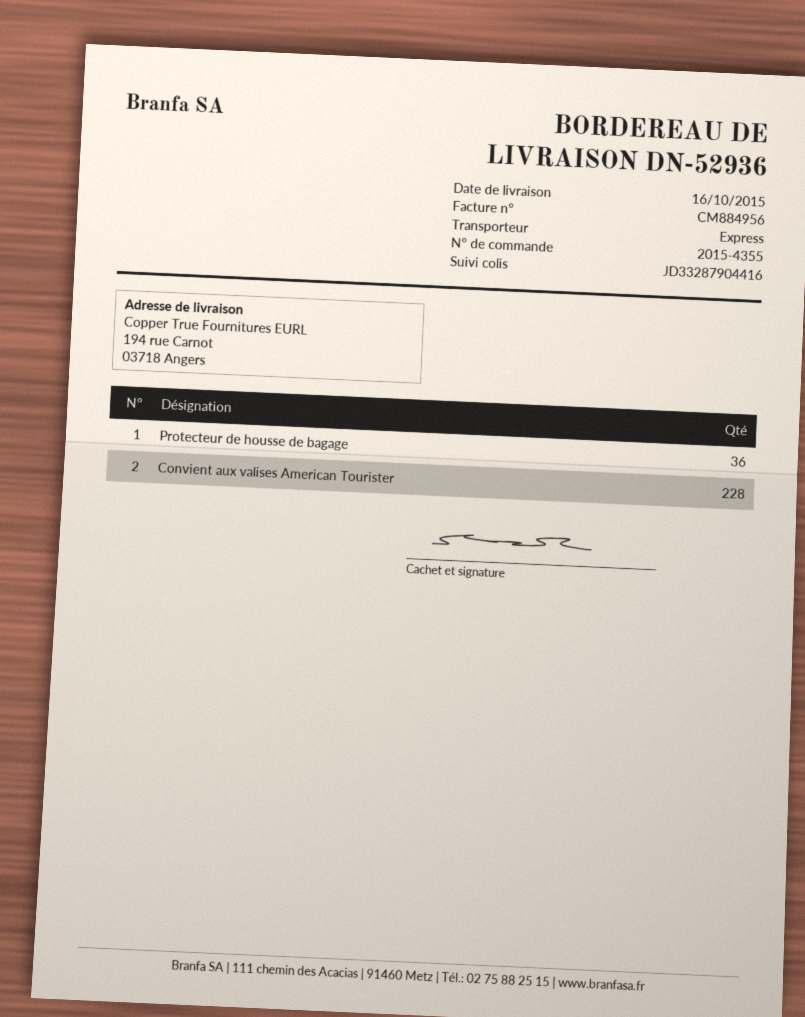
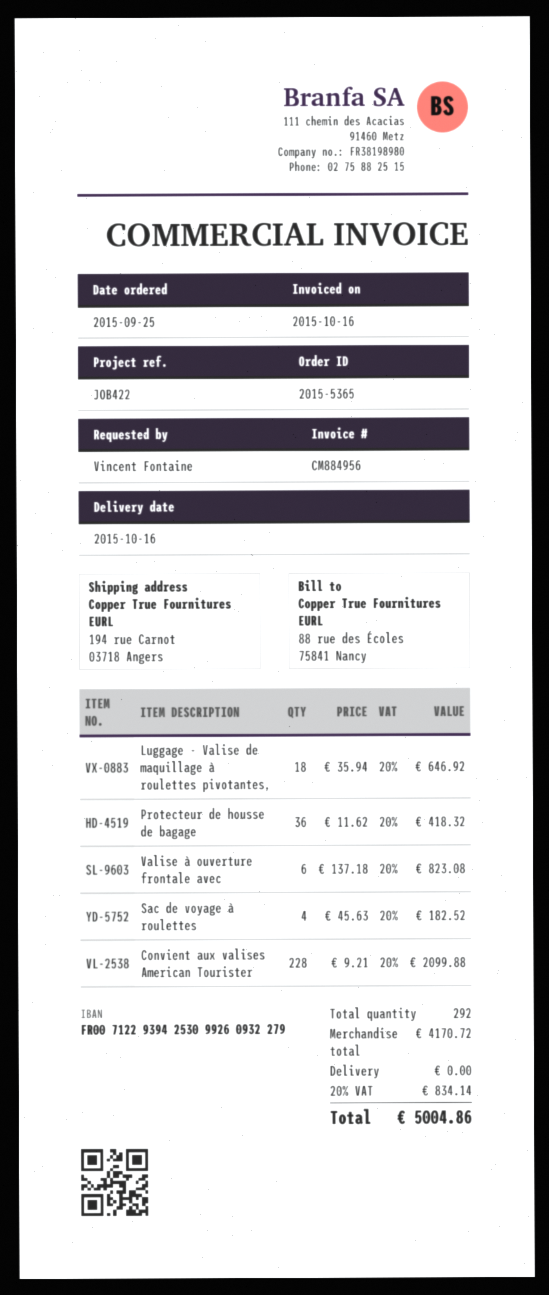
order number: 2015-4355 -> 2015-5365
Luggage - Valise de maquillage à roulettes pivotantes,: none -> 18
Valise à ouverture frontale avec: none -> 6
Sac de voyage à roulettes: none -> 4

